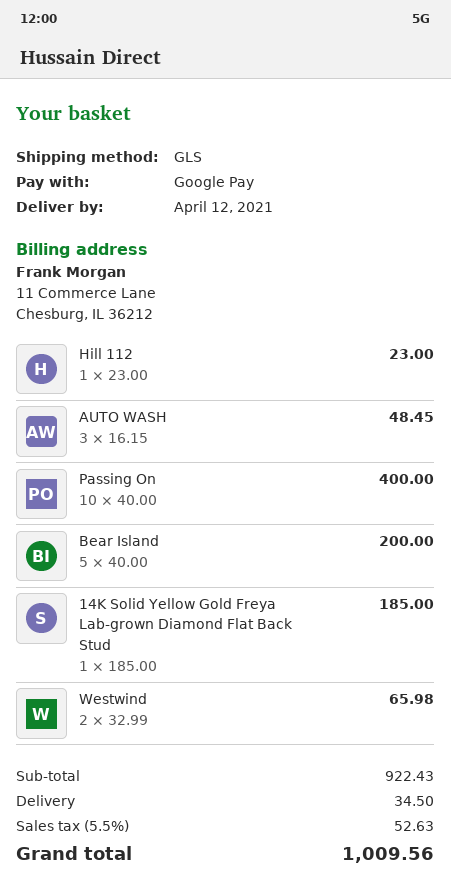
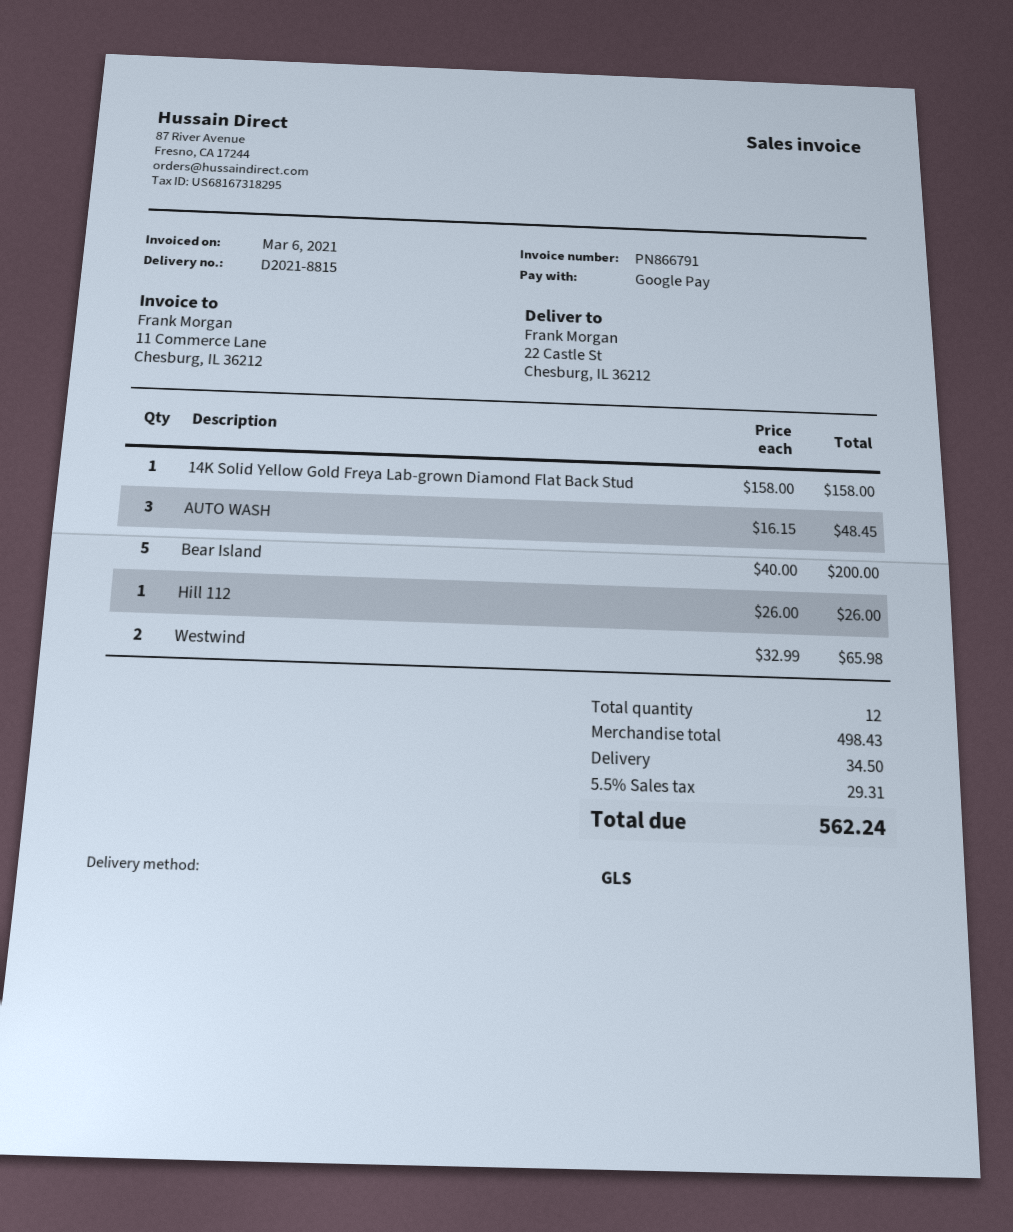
Hill 112: 1 x 23.00 = 23.00 -> 1 x 26.00 = 26.00
Passing On: 10 x 40.00 = 400.00 -> none
14K Solid Yellow Gold Freya Lab-grown Diamond Flat Back Stud: 1 x 185.00 = 185.00 -> 1 x 158.00 = 158.00
subtotal: 922.43 -> 498.43
tax: 5.5% = 52.63 -> 5.5% = 29.31
total: 1009.56 -> 562.24

